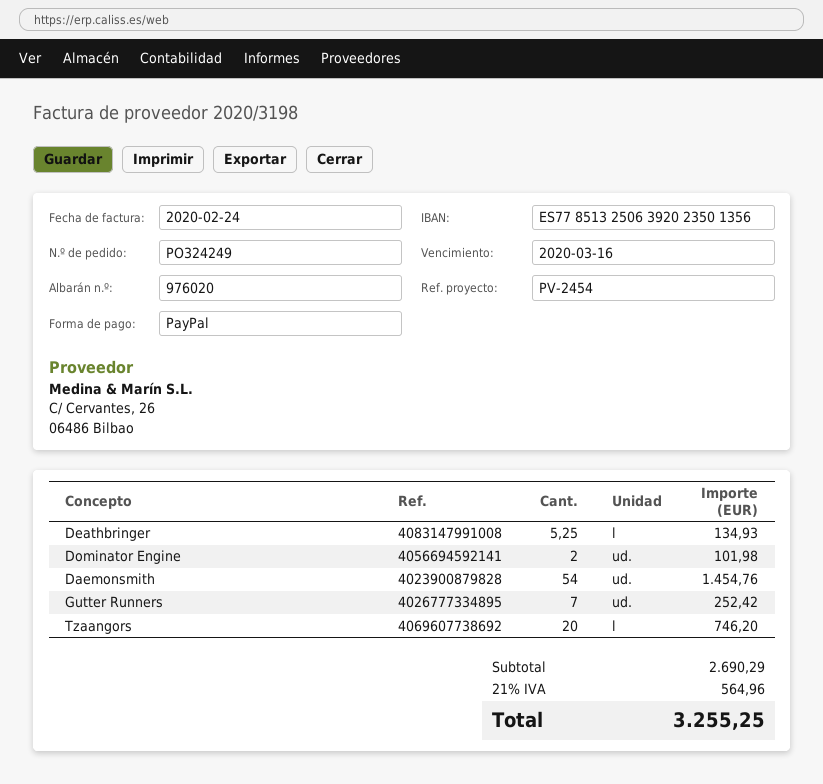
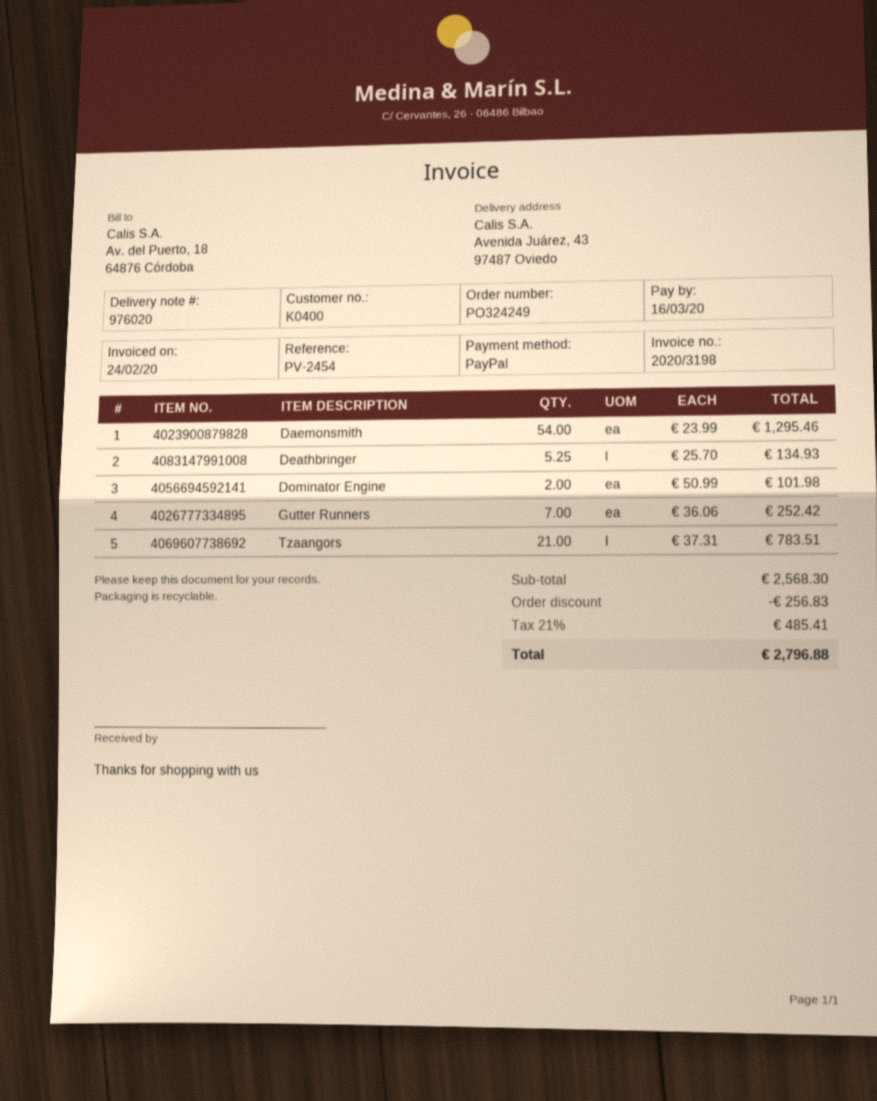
Daemonsmith: 54 for 1454.76 -> 54 for 1295.46
Tzaangors: 20 for 746.20 -> 21 for 783.51
subtotal: 2690.29 -> 2568.30
discount: none -> 256.83
tax: 21% = 564.96 -> 21% = 485.41
total: 3255.25 -> 2796.88

